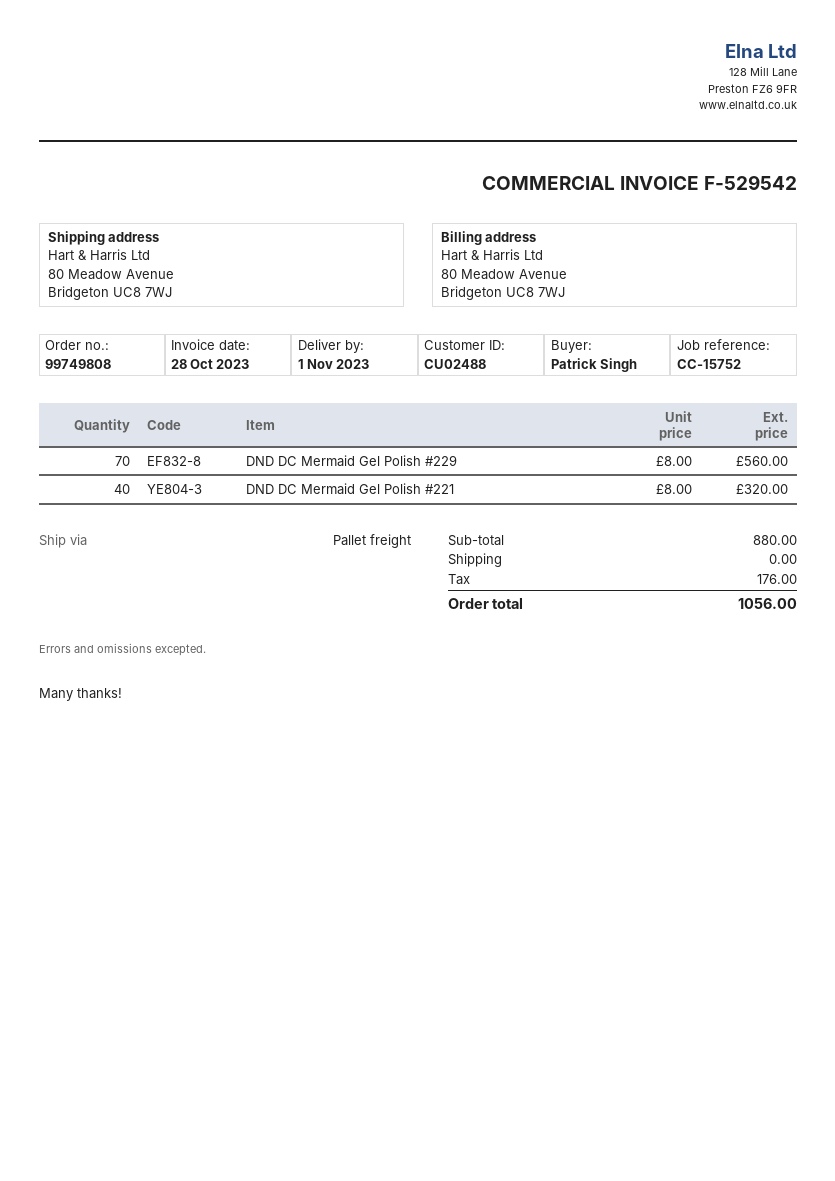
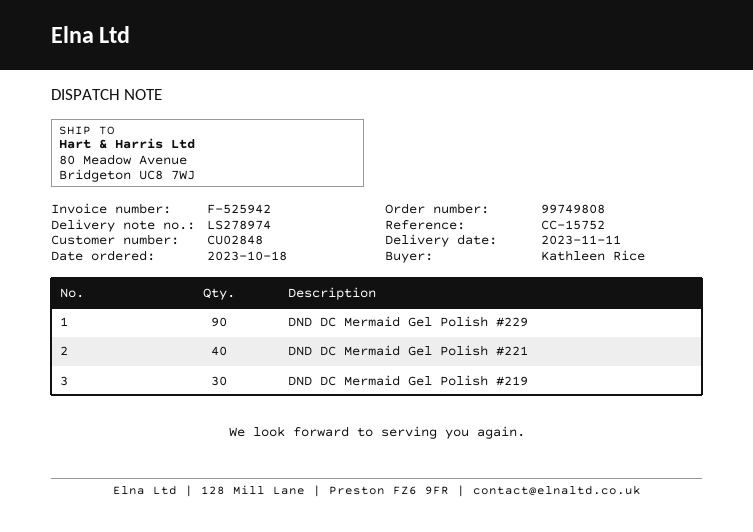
delivery date: 2023-11-01 -> 2023-11-11
invoice number: F-529542 -> F-525942
customer number: CU02488 -> CU02848
ordered by: Patrick Singh -> Kathleen Rice
DND DC Mermaid Gel Polish #229: 70 -> 90
DND DC Mermaid Gel Polish #219: none -> 30

